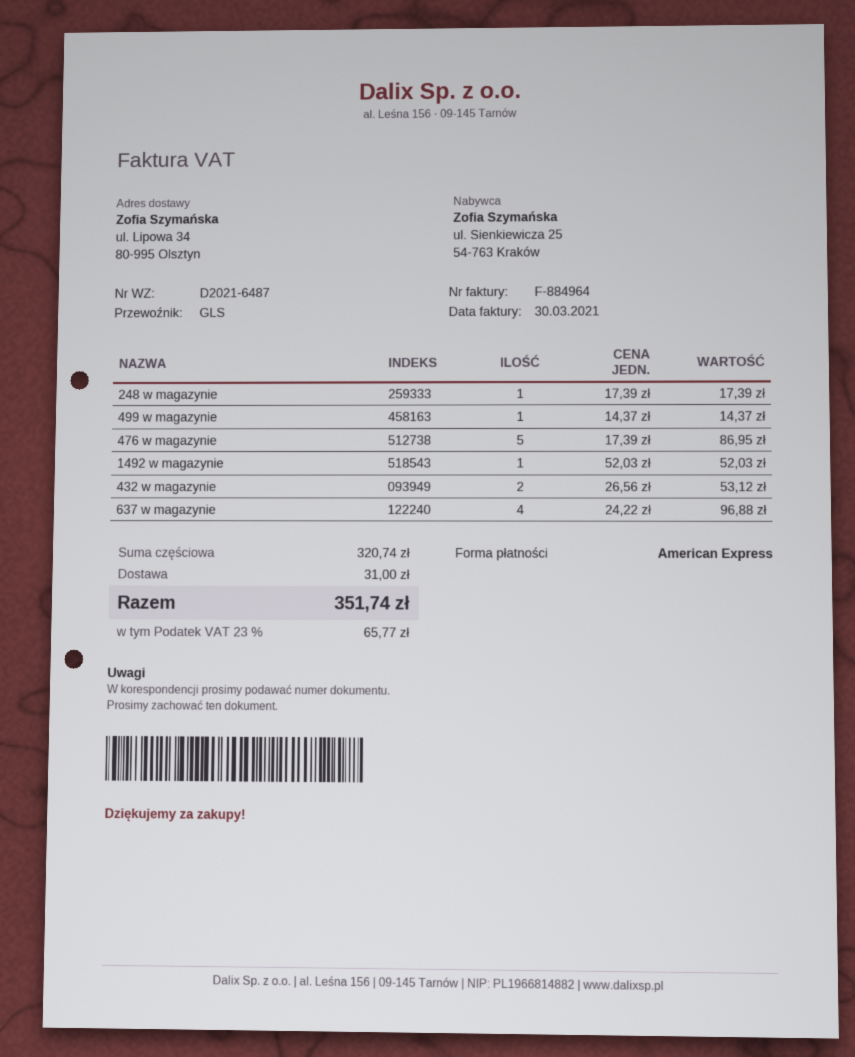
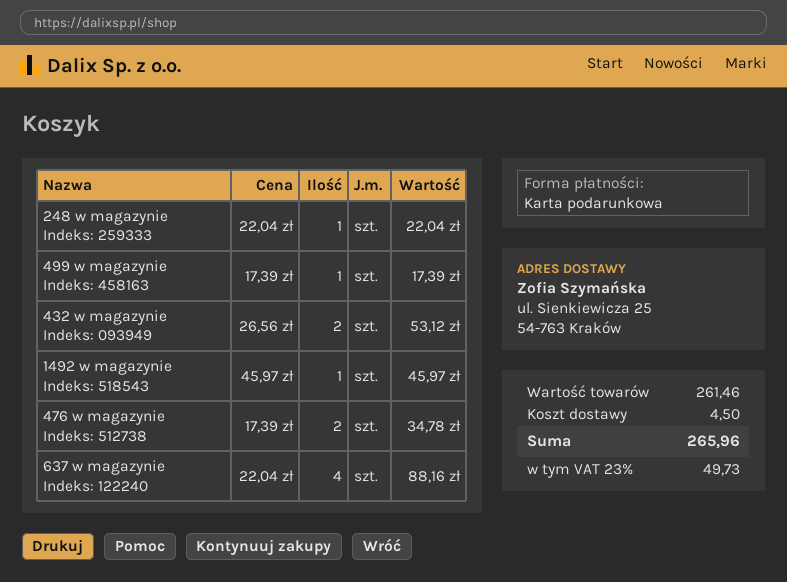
payment method: American Express -> gift card
ship to: ul. Lipowa 34, 80-995 Olsztyn -> ul. Sienkiewicza 25, 54-763 Kraków
248 w magazynie: 1 x 17.39 = 17.39 -> 1 x 22.04 = 22.04
499 w magazynie: 1 x 14.37 = 14.37 -> 1 x 17.39 = 17.39
476 w magazynie: 5 x 17.39 = 86.95 -> 2 x 17.39 = 34.78
1492 w magazynie: 1 x 52.03 = 52.03 -> 1 x 45.97 = 45.97
637 w magazynie: 4 x 24.22 = 96.88 -> 4 x 22.04 = 88.16
subtotal: 320.74 -> 261.46
shipping: 31.00 -> 4.50
tax: 23% = 65.77 -> 23% = 49.73
total: 351.74 -> 265.96

